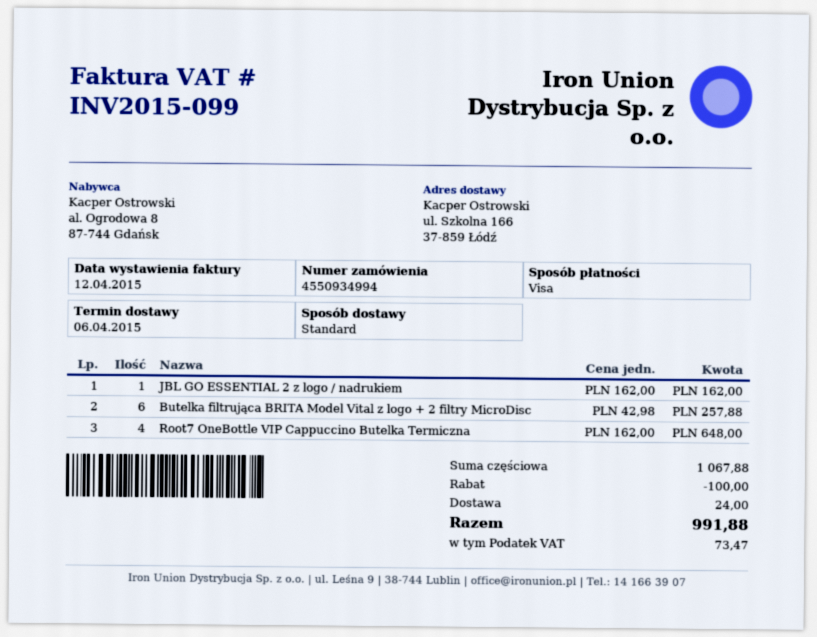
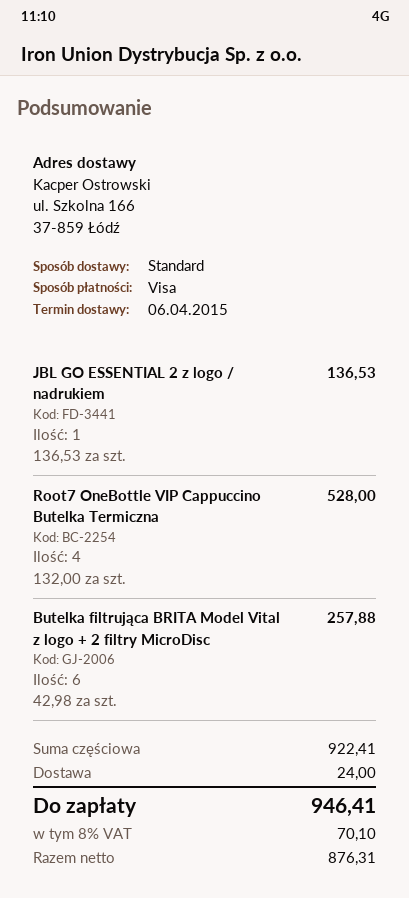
JBL GO ESSENTIAL 2 z logo / nadrukiem: 1 x 162.00 = 162.00 -> 1 x 136.53 = 136.53
Root7 OneBottle VIP Cappuccino Butelka Termiczna: 4 x 162.00 = 648.00 -> 4 x 132.00 = 528.00
subtotal: 1067.88 -> 922.41
discount: 100.00 -> none
tax: 73.47 -> 70.10
total: 991.88 -> 946.41

